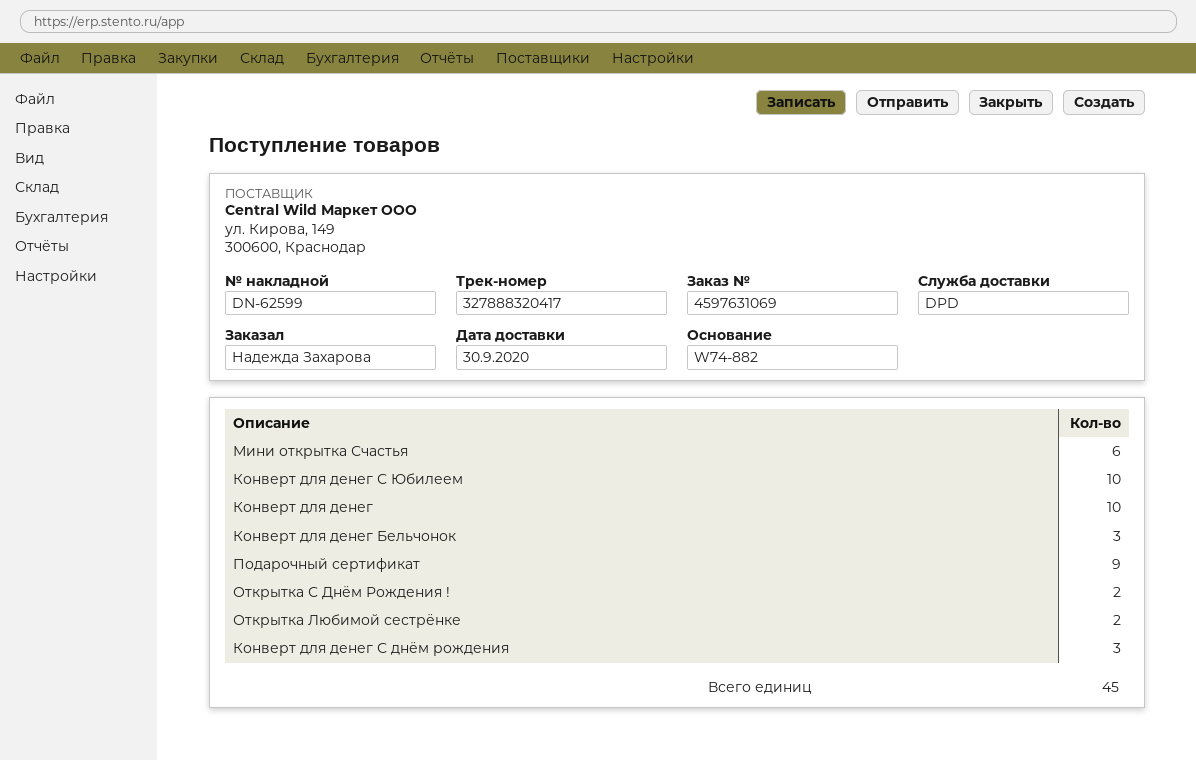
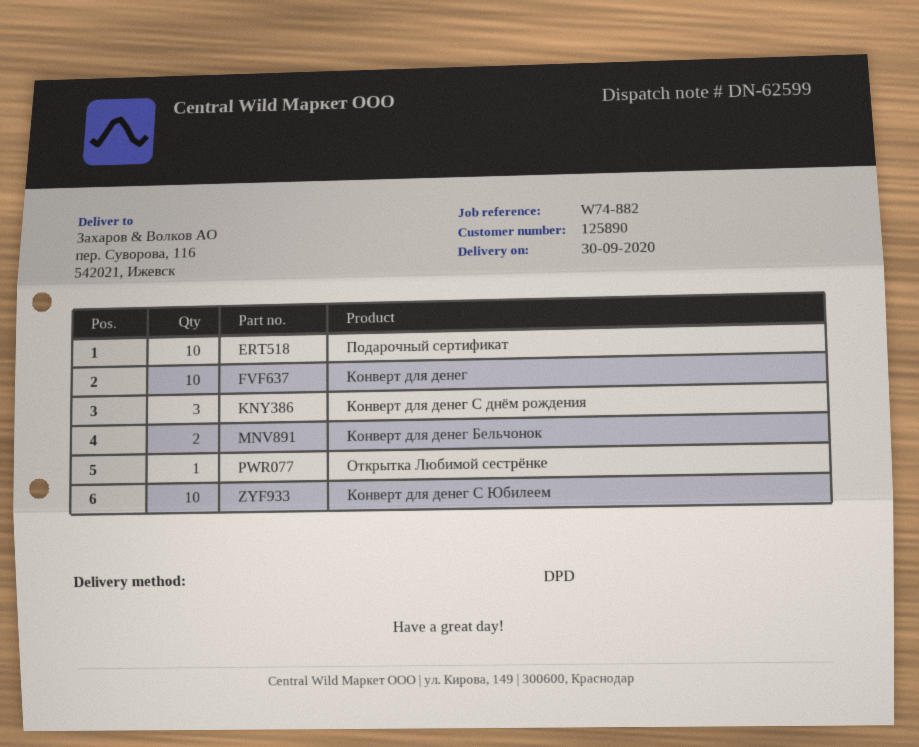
Мини открытка Счастья: 6 -> none
Конверт для денег Бельчонок: 3 -> 2
Подарочный сертификат: 9 -> 10
Открытка С Днём Рождения !: 2 -> none
Открытка Любимой сестрёнке: 2 -> 1

